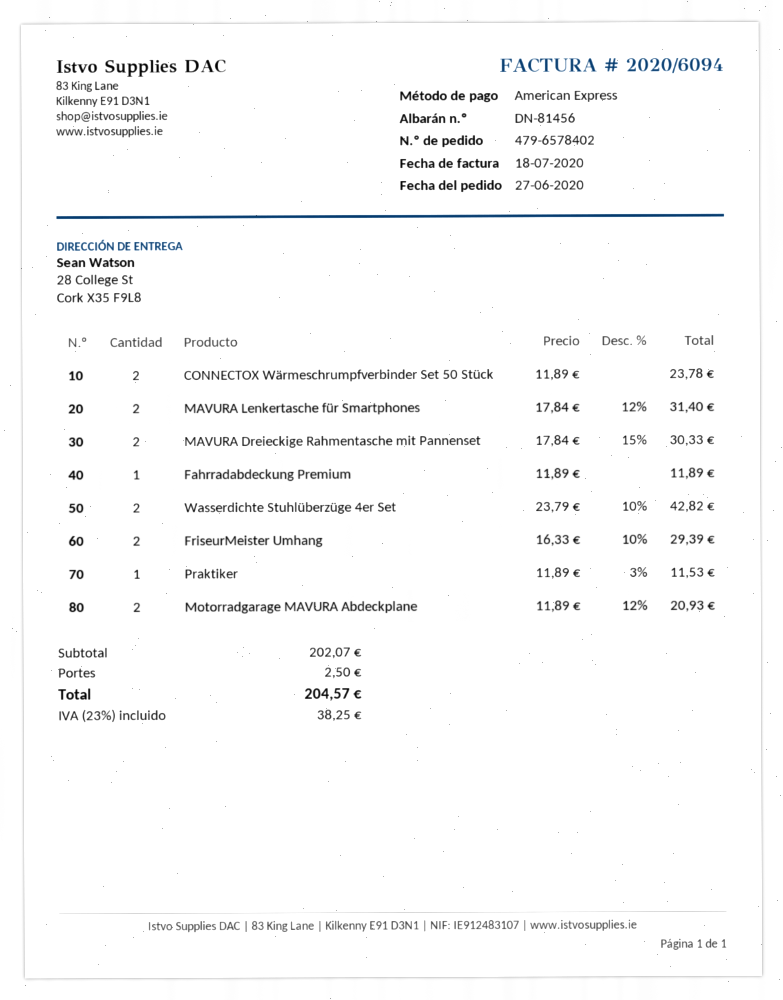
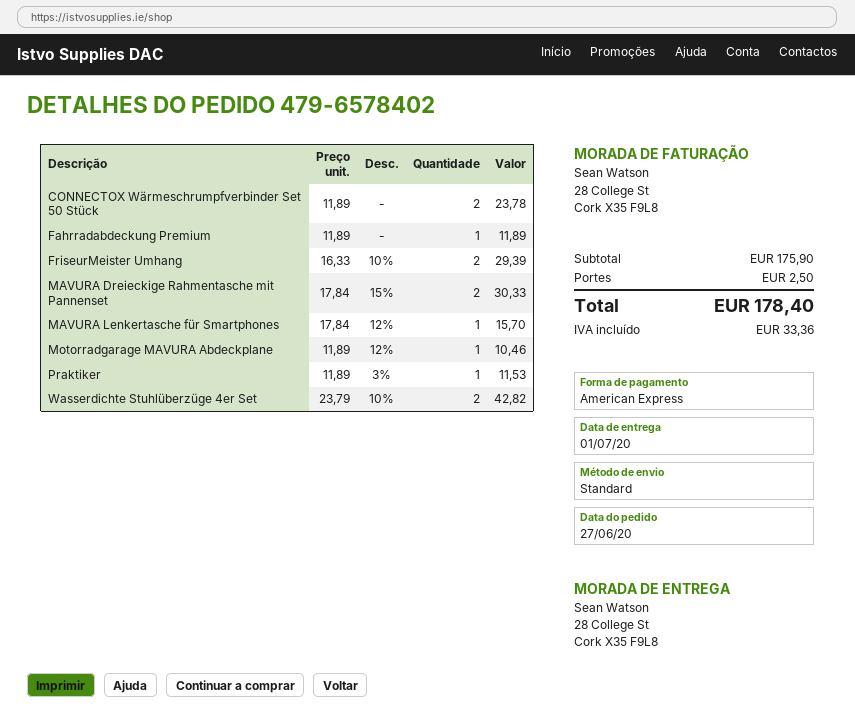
MAVURA Lenkertasche für Smartphones: 2 x 17.84 - 12% = 31.40 -> 1 x 17.84 - 12% = 15.70
Motorradgarage MAVURA Abdeckplane: 2 x 11.89 - 12% = 20.93 -> 1 x 11.89 - 12% = 10.46
subtotal: 202.07 -> 175.90
tax: 38.25 -> 33.36
total: 204.57 -> 178.40

